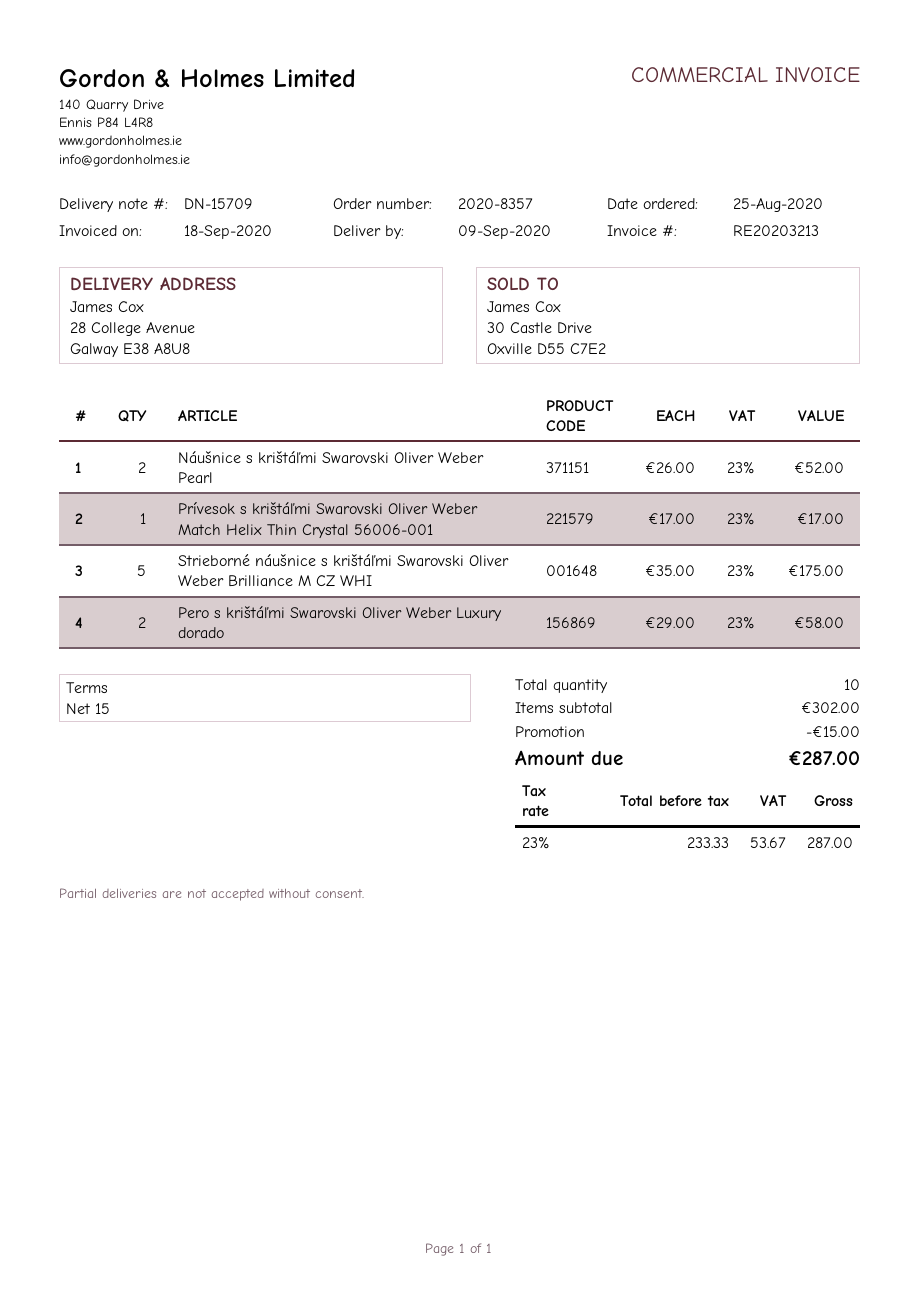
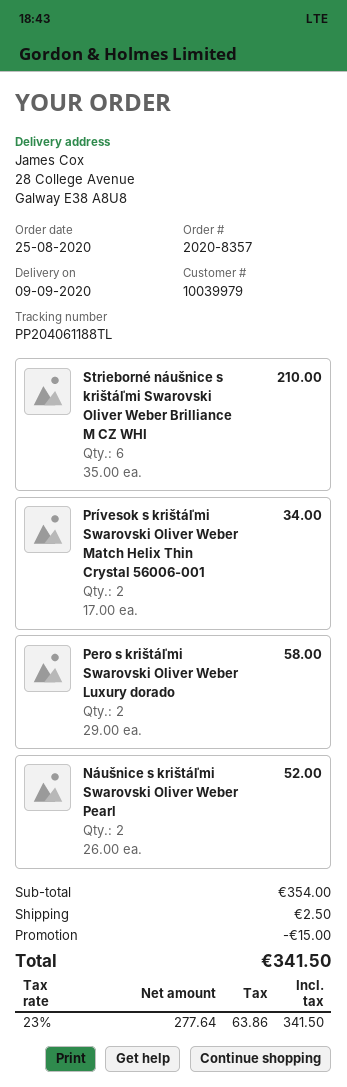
Prívesok s krištáľmi Swarovski Oliver Weber Match Helix Thin Crystal 56006-001: 1 x 17.00 = 17.00 -> 2 x 17.00 = 34.00
Strieborné náušnice s krištáľmi Swarovski Oliver Weber Brilliance M CZ WHI: 5 x 35.00 = 175.00 -> 6 x 35.00 = 210.00
subtotal: 302.00 -> 354.00
shipping: none -> 2.50
net: 233.33 -> 277.64
tax: 23% = 53.67 -> 23% = 63.86
total: 287.00 -> 341.50

